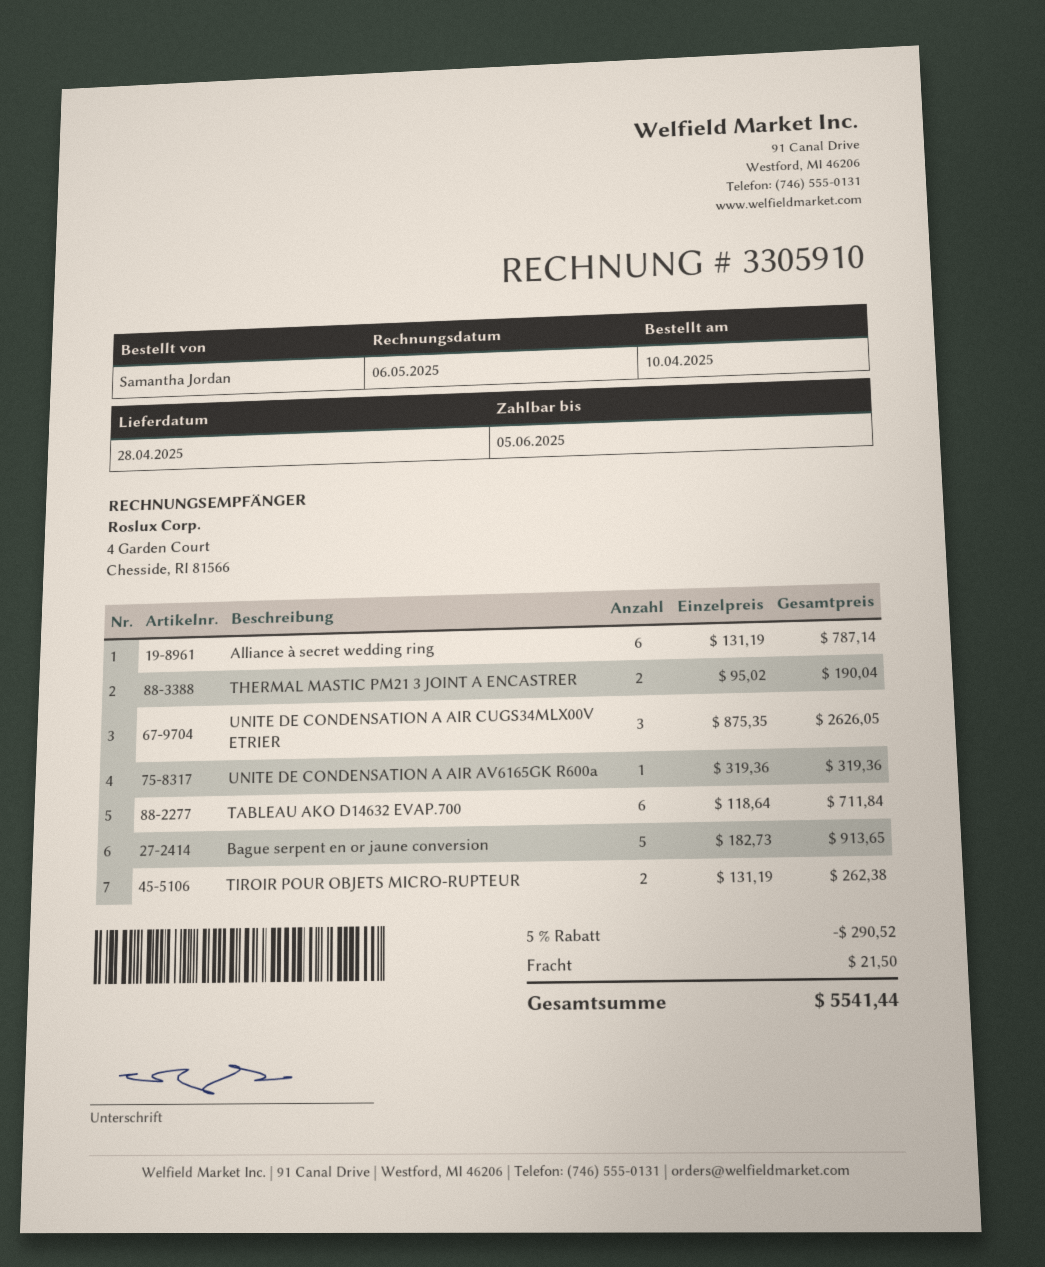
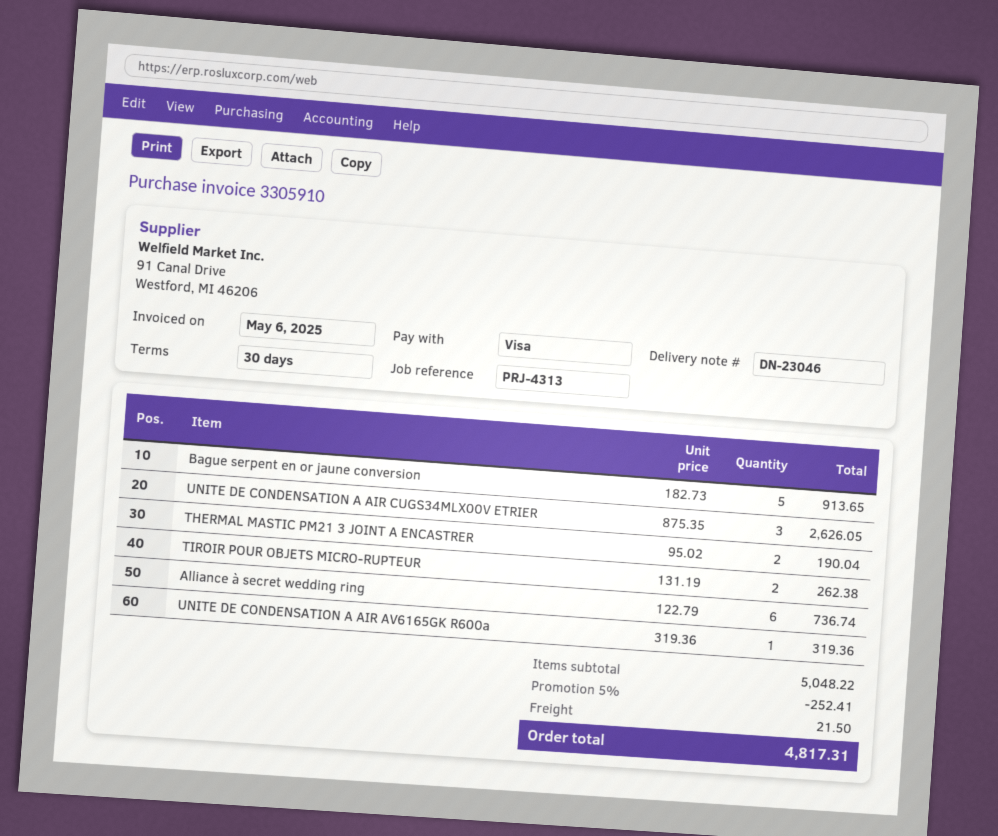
Alliance à secret wedding ring: 6 x 131.19 = 787.14 -> 6 x 122.79 = 736.74
TABLEAU AKO D14632 EVAP.700: 6 x 118.64 = 711.84 -> none
discount: 5% = 290.52 -> 5% = 252.41
total: 5541.44 -> 4817.31

